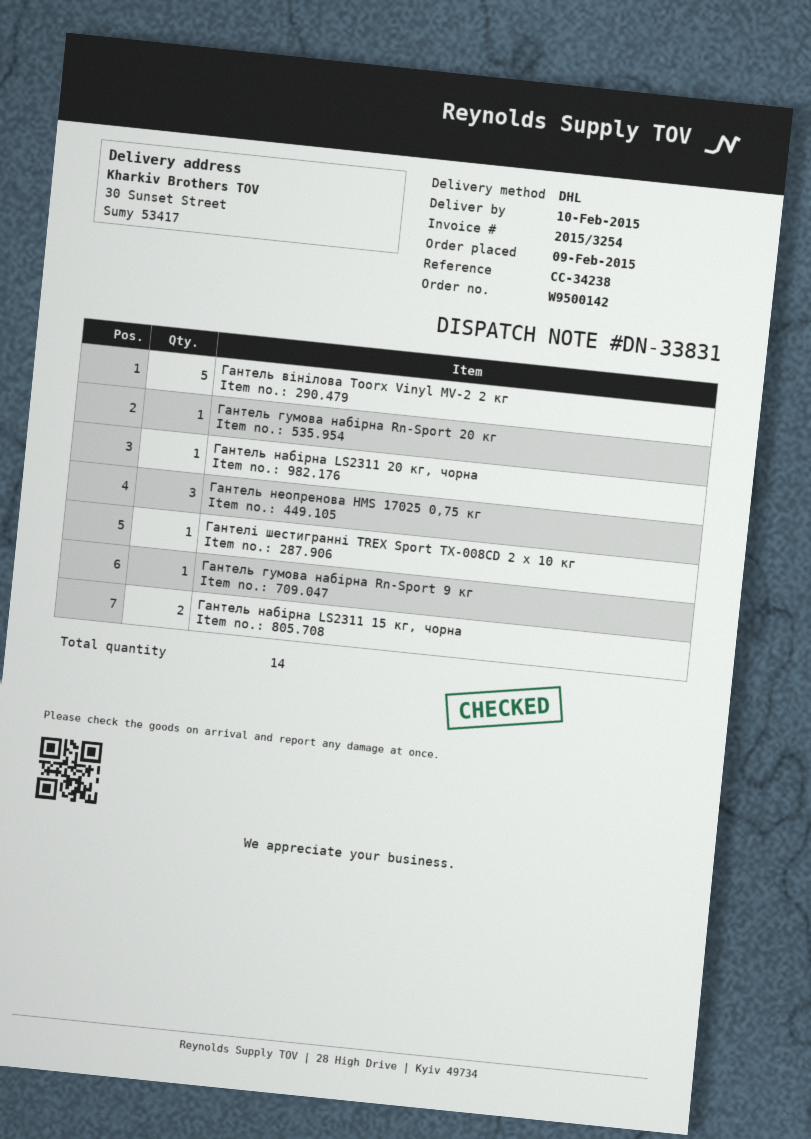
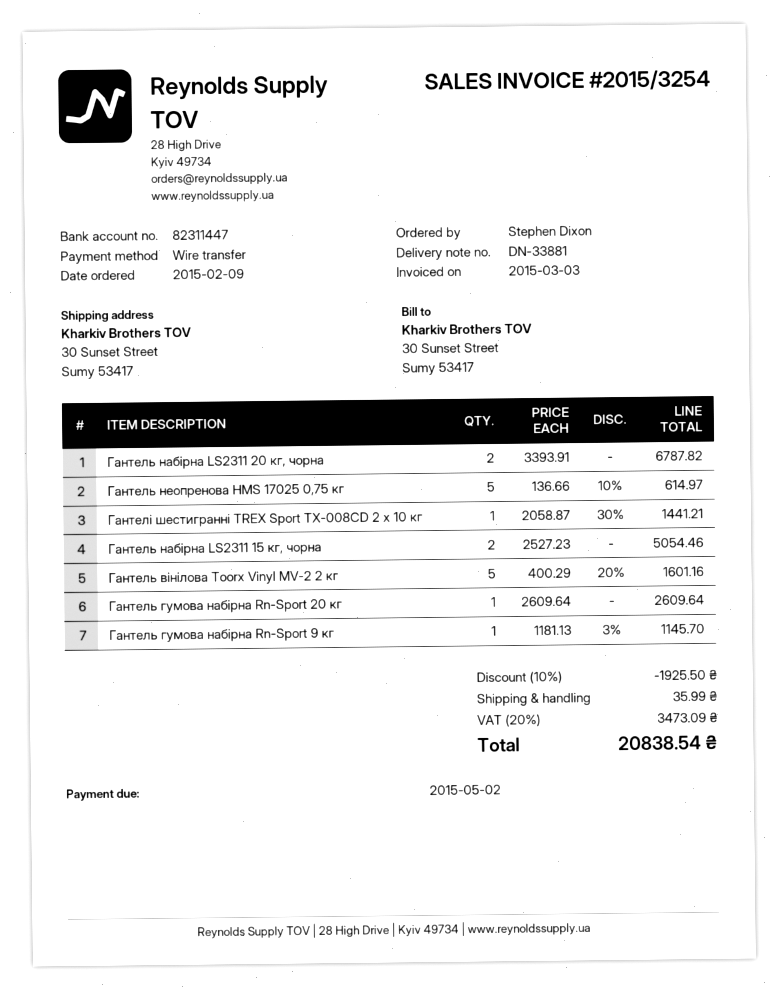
delivery note number: DN-33831 -> DN-33881
Гантель набірна LS2311 20 кг, чорна: 1 -> 2
Гантель неопренова HMS 17025 0,75 кг: 3 -> 5

